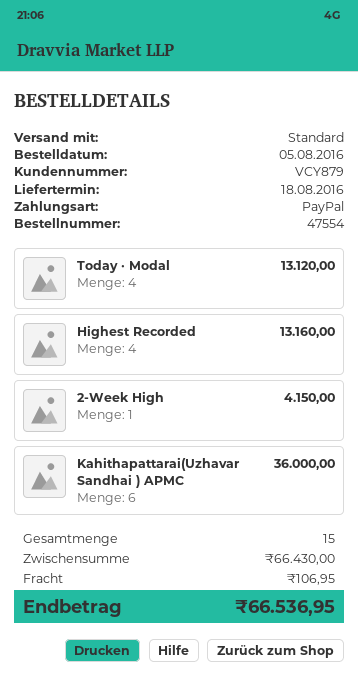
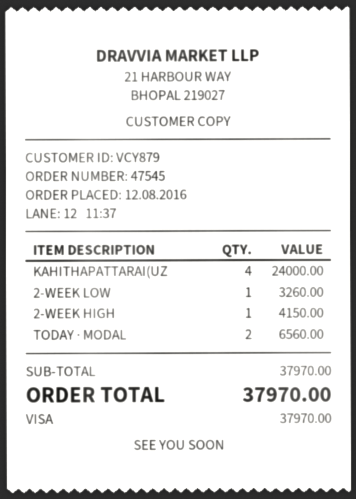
order number: 47554 -> 47545
order date: 2016-08-05 -> 2016-08-12
payment method: PayPal -> Visa
Today · Modal: 4 for 13120.00 -> 2 for 6560.00
Highest Recorded: 4 for 13160.00 -> none
Kahithapattarai(Uzhavar Sandhai ) APMC: 6 for 36000.00 -> 4 for 24000.00
2-WEEK LOW: none -> 1 for 3260.00
subtotal: 66430.00 -> 37970.00
shipping: 106.95 -> none
total: 66536.95 -> 37970.00

